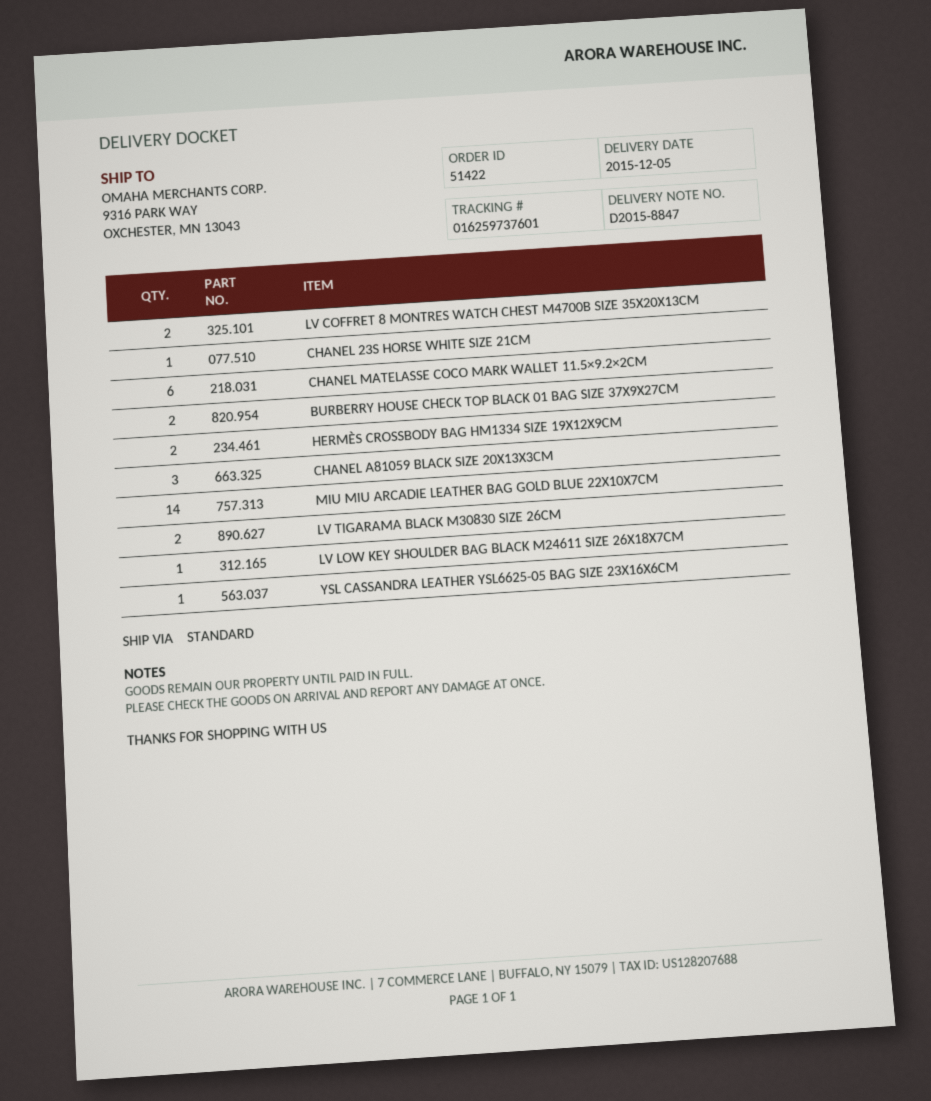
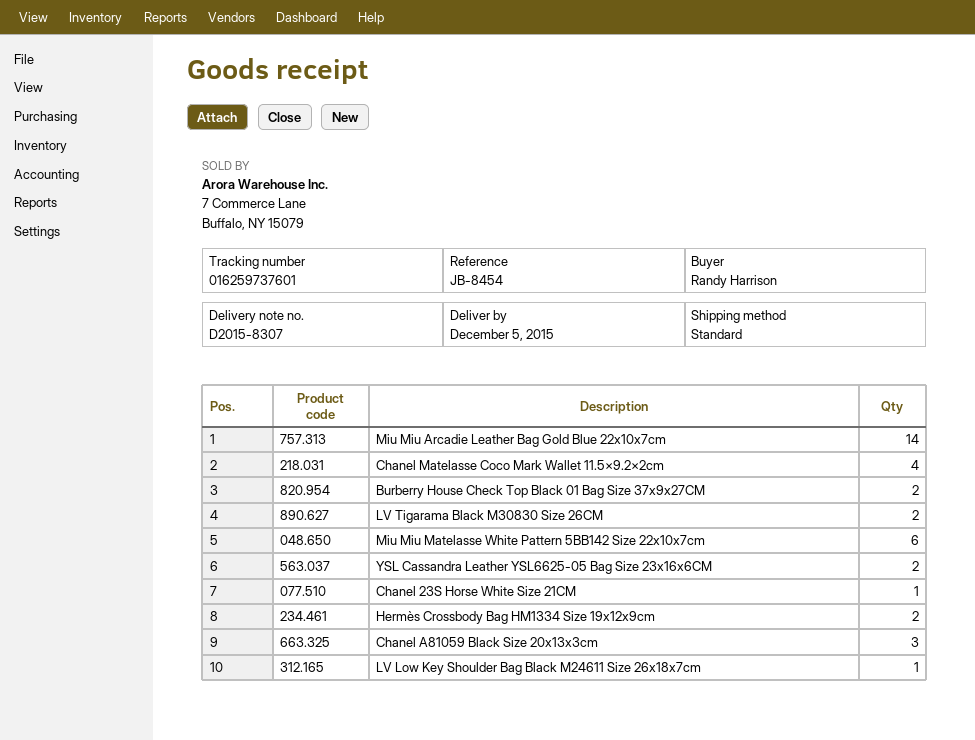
delivery note number: D2015-8847 -> D2015-8307
LV COFFRET 8 MONTRES WATCH CHEST M4700B SIZE 35X20X13CM: 2 -> none
CHANEL MATELASSE COCO MARK WALLET 11.5×9.2×2CM: 6 -> 4
YSL CASSANDRA LEATHER YSL6625-05 BAG SIZE 23X16X6CM: 1 -> 2
Miu Miu Matelasse White Pattern 5BB142 Size 22x10x7cm: none -> 6

